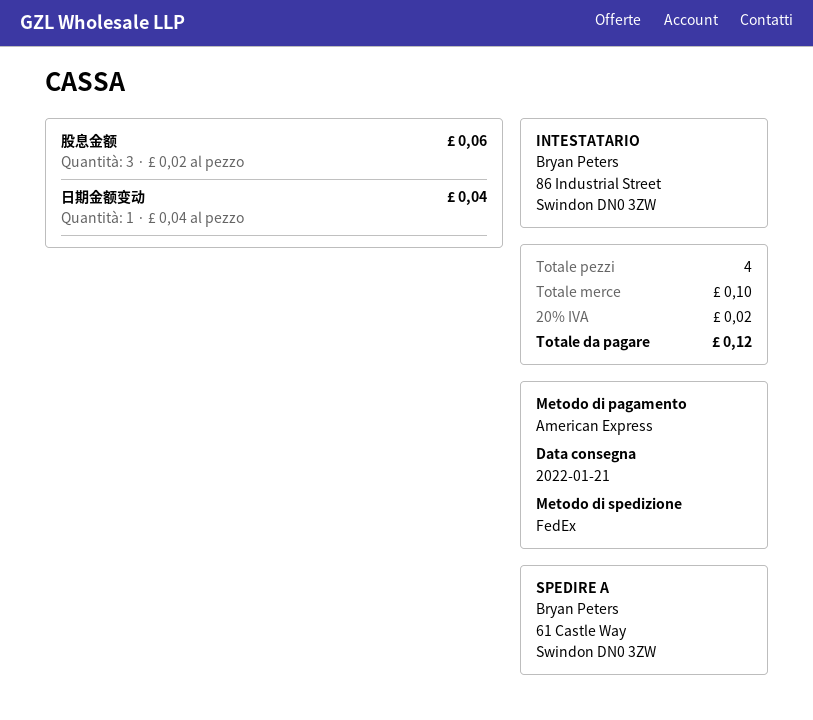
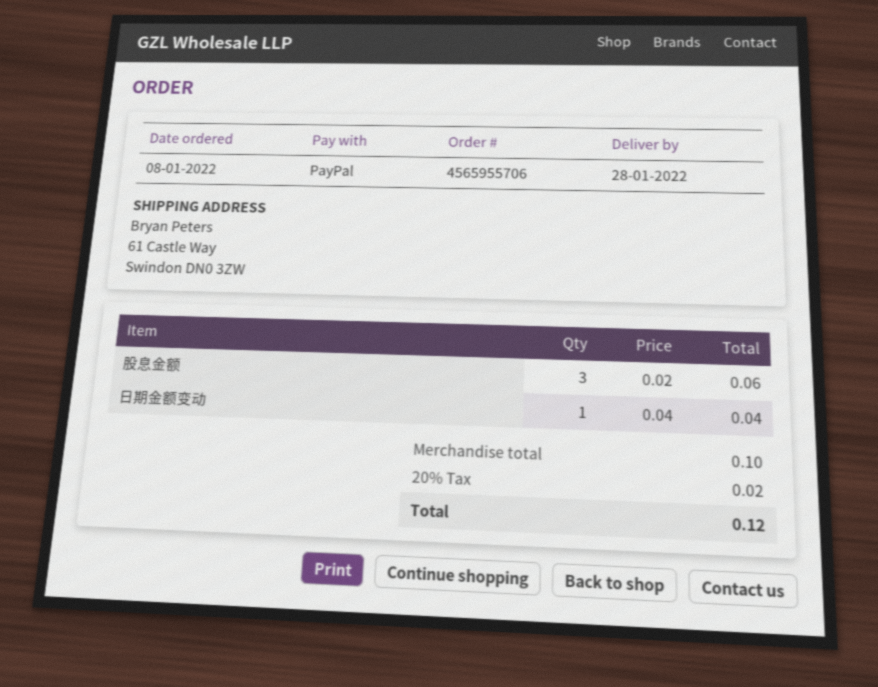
delivery date: 2022-01-21 -> 2022-01-28
payment method: American Express -> PayPal

